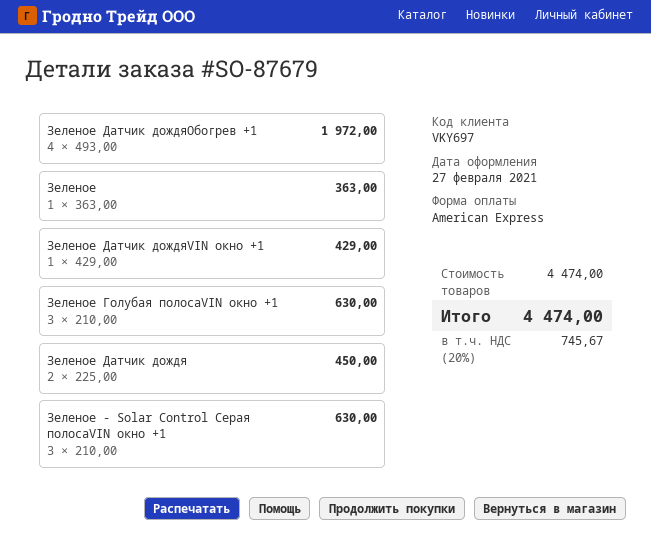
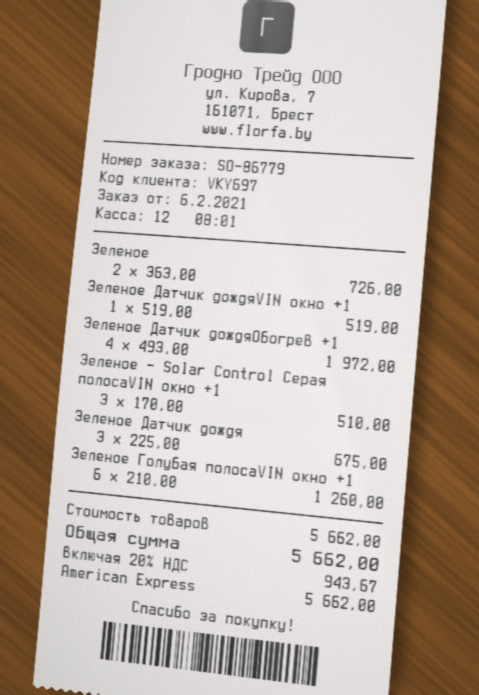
order number: SO-87679 -> SO-86779
order date: 2021-02-27 -> 2021-02-06
Зеленое: 1 x 363.00 = 363.00 -> 2 x 363.00 = 726.00
Зеленое Датчик дождяVIN окно +1: 1 x 429.00 = 429.00 -> 1 x 519.00 = 519.00
Зеленое Голубая полосаVIN окно +1: 3 x 210.00 = 630.00 -> 6 x 210.00 = 1260.00
Зеленое Датчик дождя: 2 x 225.00 = 450.00 -> 3 x 225.00 = 675.00
Зеленое - Solar Control Серая полосаVIN окно +1: 3 x 210.00 = 630.00 -> 3 x 170.00 = 510.00
subtotal: 4474.00 -> 5662.00
tax: 20% = 745.67 -> 20% = 943.67
total: 4474.00 -> 5662.00

